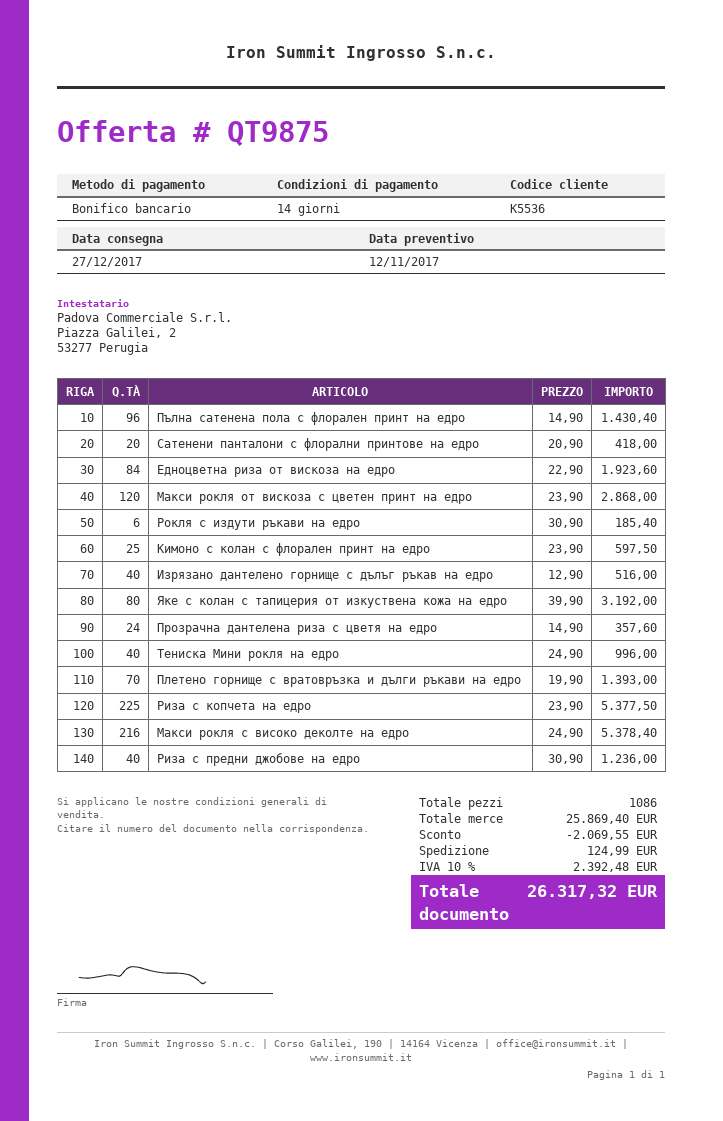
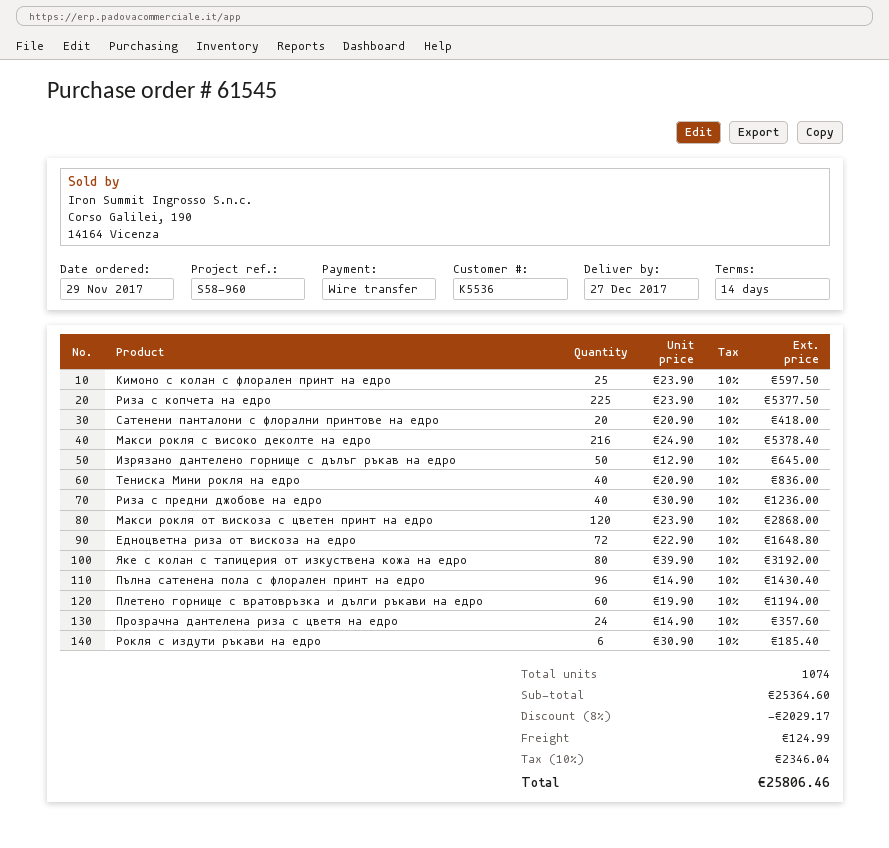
Едноцветна риза от вискоза на едро: 84 x 22.90 = 1923.60 -> 72 x 22.90 = 1648.80
Изрязано дантелено горнище с дълъг ръкав на едро: 40 x 12.90 = 516.00 -> 50 x 12.90 = 645.00
Тениска Мини рокля на едро: 40 x 24.90 = 996.00 -> 40 x 20.90 = 836.00
Плетено горнище с вратовръзка и дълги ръкави на едро: 70 x 19.90 = 1393.00 -> 60 x 19.90 = 1194.00
total quantity: 1086 -> 1074
subtotal: 25869.40 -> 25364.60
discount: 2069.55 -> 2029.17
tax: 10% = 2392.48 -> 10% = 2346.04
total: 26317.32 -> 25806.46

